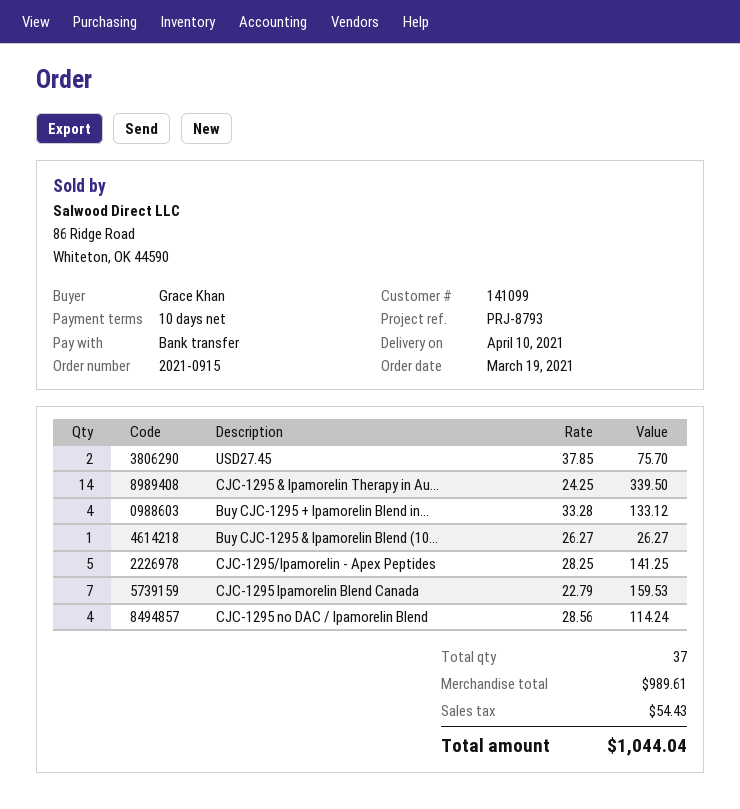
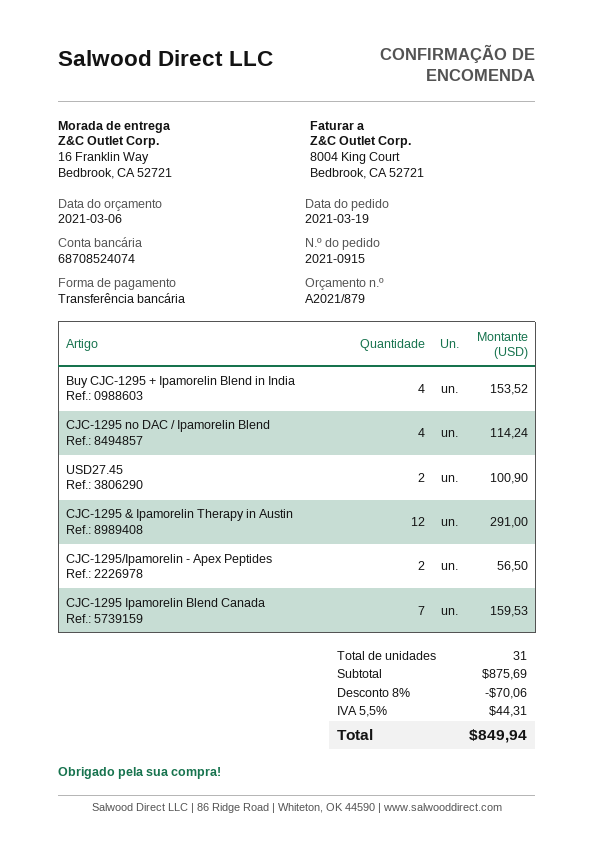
USD27.45: 2 for 75.70 -> 2 for 100.90
CJC-1295 & Ipamorelin Therapy in Au...: 14 for 339.50 -> 12 for 291.00
Buy CJC-1295 + Ipamorelin Blend in...: 4 for 133.12 -> 4 for 153.52
Buy CJC-1295 & Ipamorelin Blend (10...: 1 for 26.27 -> none
CJC-1295/Ipamorelin - Apex Peptides: 5 for 141.25 -> 2 for 56.50
total quantity: 37 -> 31
subtotal: 989.61 -> 875.69
discount: none -> 8% = 70.06
tax: 54.43 -> 44.31
total: 1044.04 -> 849.94

